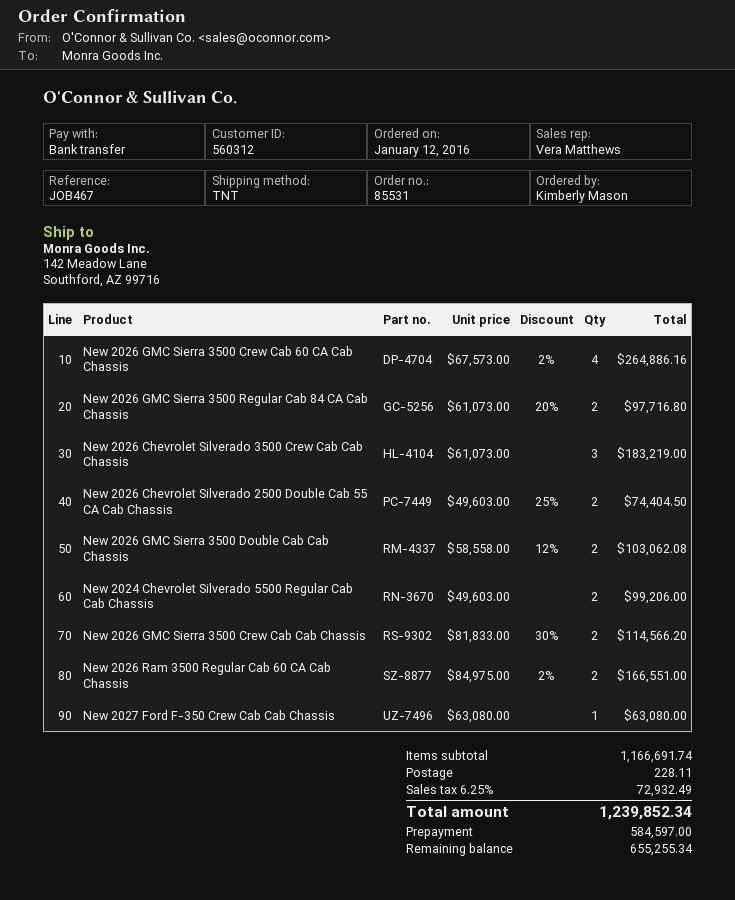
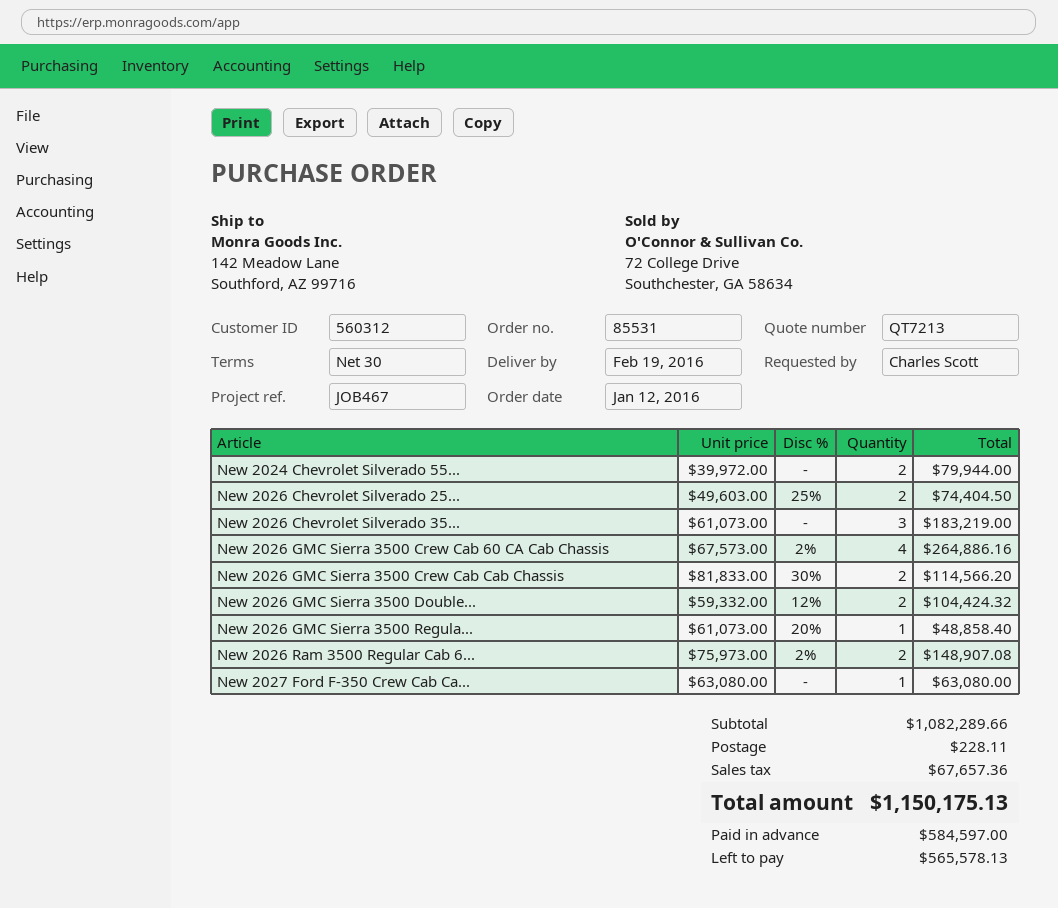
ordered by: Kimberly Mason -> Charles Scott
New 2026 GMC Sierra 3500 Regular Cab 84 CA Cab Chassis: 2 x 61073.00 - 20% = 97716.80 -> 1 x 61073.00 - 20% = 48858.40
New 2026 GMC Sierra 3500 Double Cab Cab Chassis: 2 x 58558.00 - 12% = 103062.08 -> 2 x 59332.00 - 12% = 104424.32
New 2024 Chevrolet Silverado 5500 Regular Cab Cab Chassis: 2 x 49603.00 = 99206.00 -> 2 x 39972.00 = 79944.00
New 2026 Ram 3500 Regular Cab 60 CA Cab Chassis: 2 x 84975.00 - 2% = 166551.00 -> 2 x 75973.00 - 2% = 148907.08
subtotal: 1166691.74 -> 1082289.66
tax: 72932.49 -> 67657.36
total: 1239852.34 -> 1150175.13
balance: 655255.34 -> 565578.13

